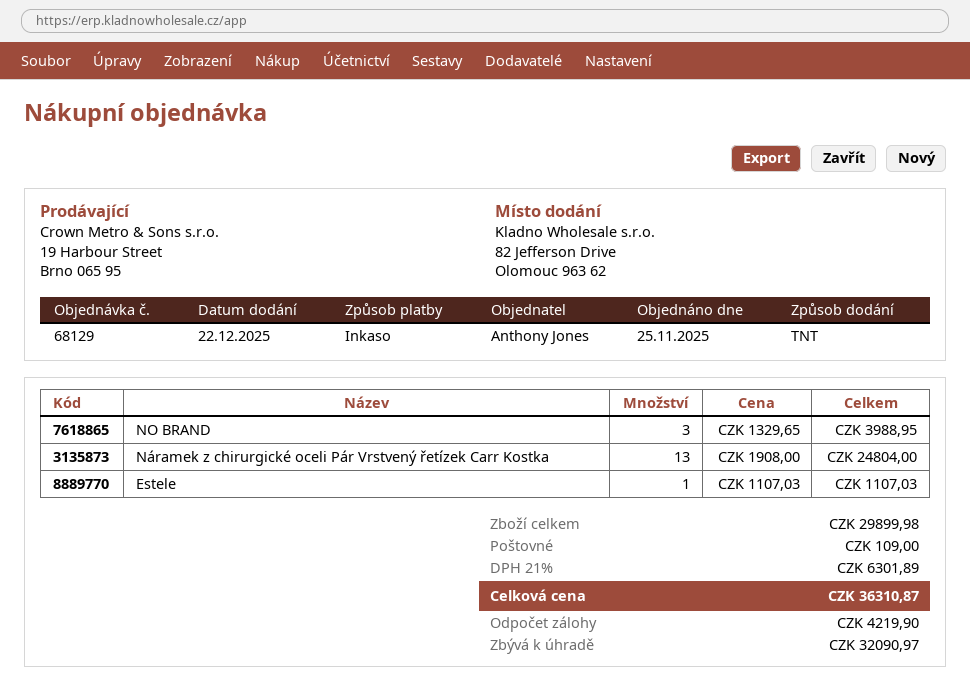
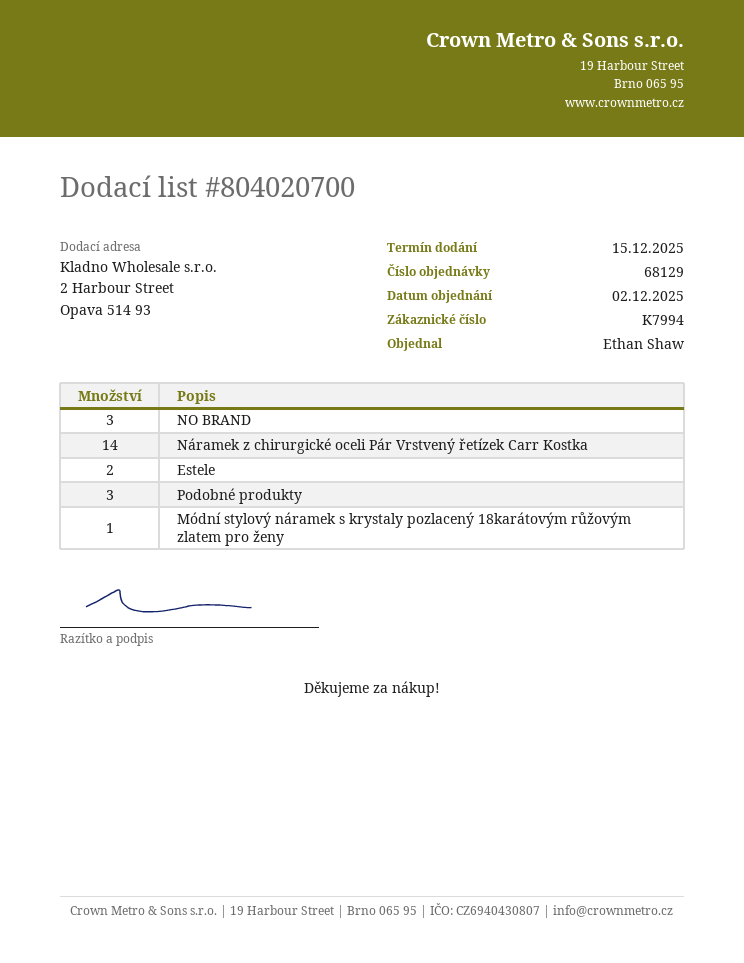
order date: 2025-11-25 -> 2025-12-02
delivery date: 2025-12-22 -> 2025-12-15
ordered by: Anthony Jones -> Ethan Shaw
ship to: 82 Jefferson Drive, Olomouc 963 62 -> 2 Harbour Street, Opava 514 93
Náramek z chirurgické oceli Pár Vrstvený řetízek Carr Kostka: 13 -> 14
Estele: 1 -> 2
Podobné produkty: none -> 3
Módní stylový náramek s krystaly pozlacený 18karátovým růžovým zlatem pro ženy: none -> 1

